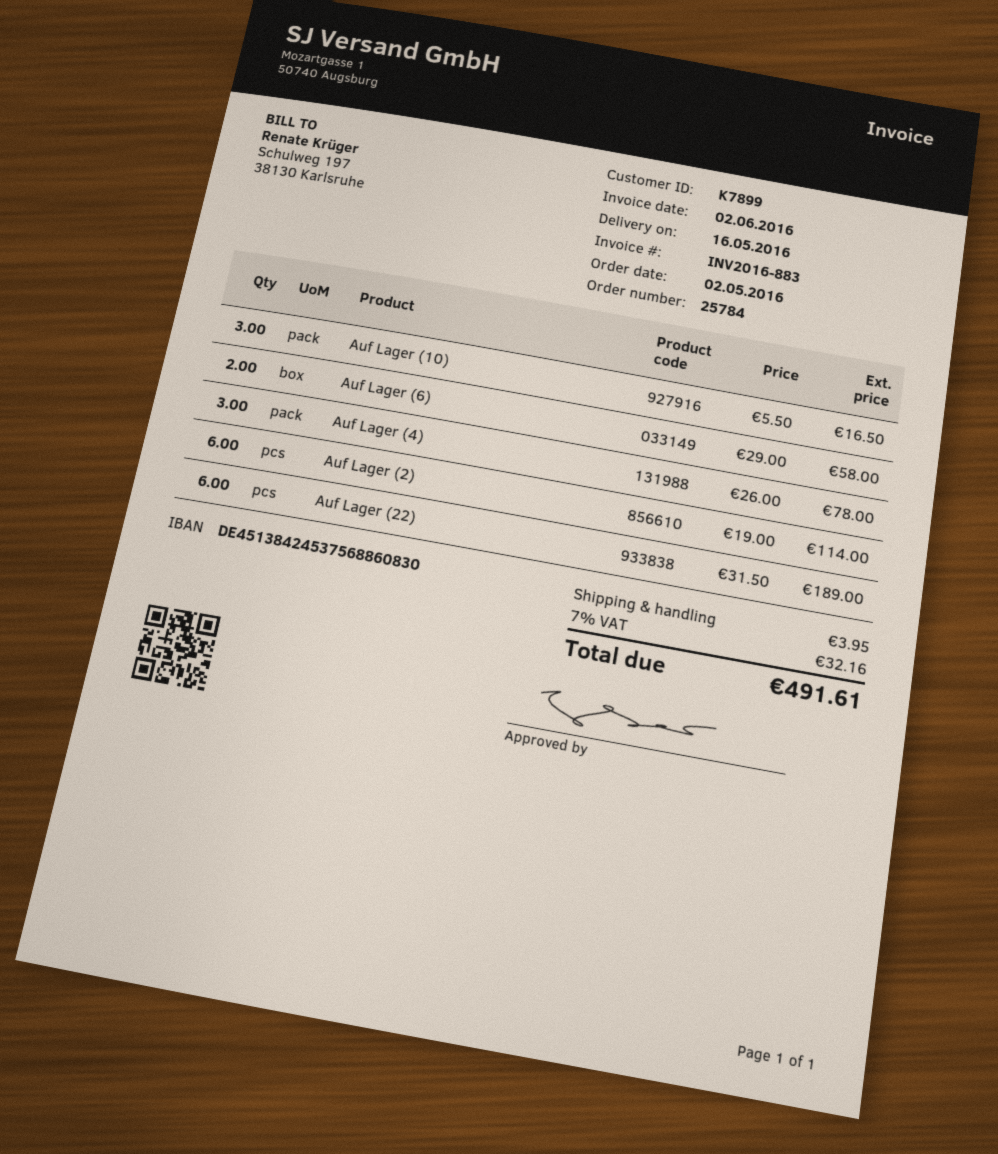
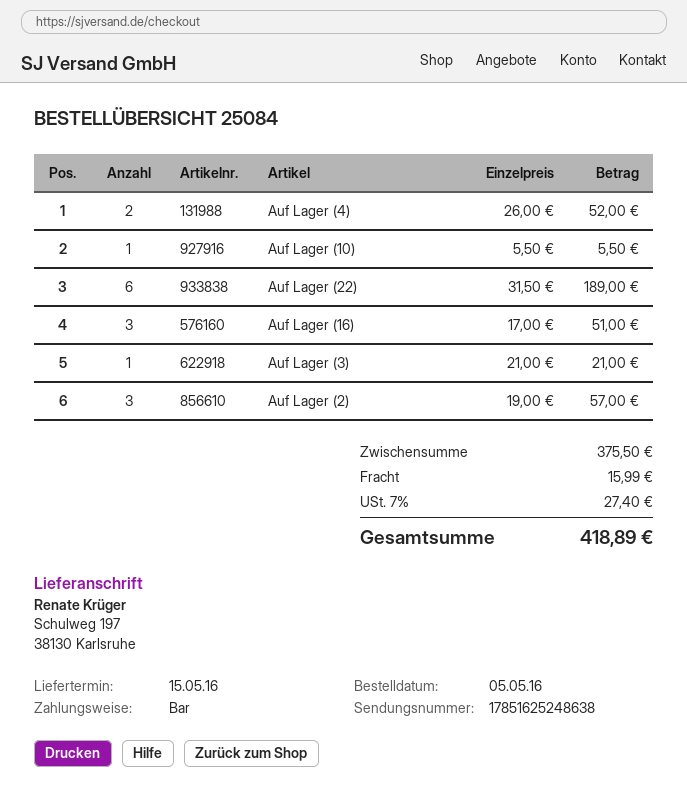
order number: 25784 -> 25084
order date: 2016-05-02 -> 2016-05-05
delivery date: 2016-05-16 -> 2016-05-15
Auf Lager (10): 3 x 5.50 = 16.50 -> 1 x 5.50 = 5.50
Auf Lager (6): 2 x 29.00 = 58.00 -> none
Auf Lager (4): 3 x 26.00 = 78.00 -> 2 x 26.00 = 52.00
Auf Lager (2): 6 x 19.00 = 114.00 -> 3 x 19.00 = 57.00
Auf Lager (16): none -> 3 x 17.00 = 51.00
Auf Lager (3): none -> 1 x 21.00 = 21.00
shipping: 3.95 -> 15.99
tax: 7% = 32.16 -> 7% = 27.40
total: 491.61 -> 418.89

